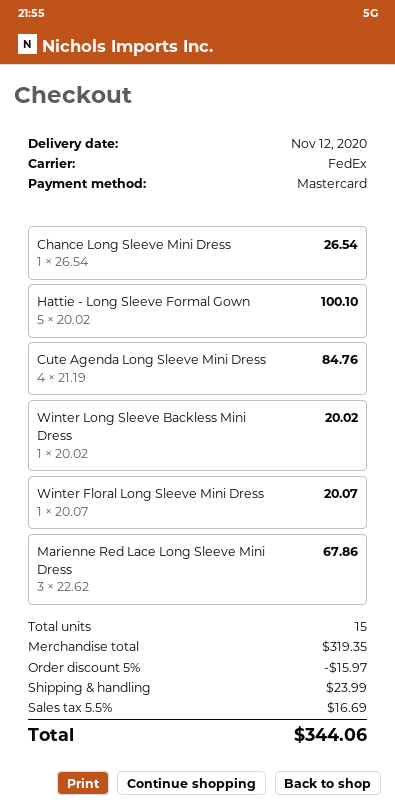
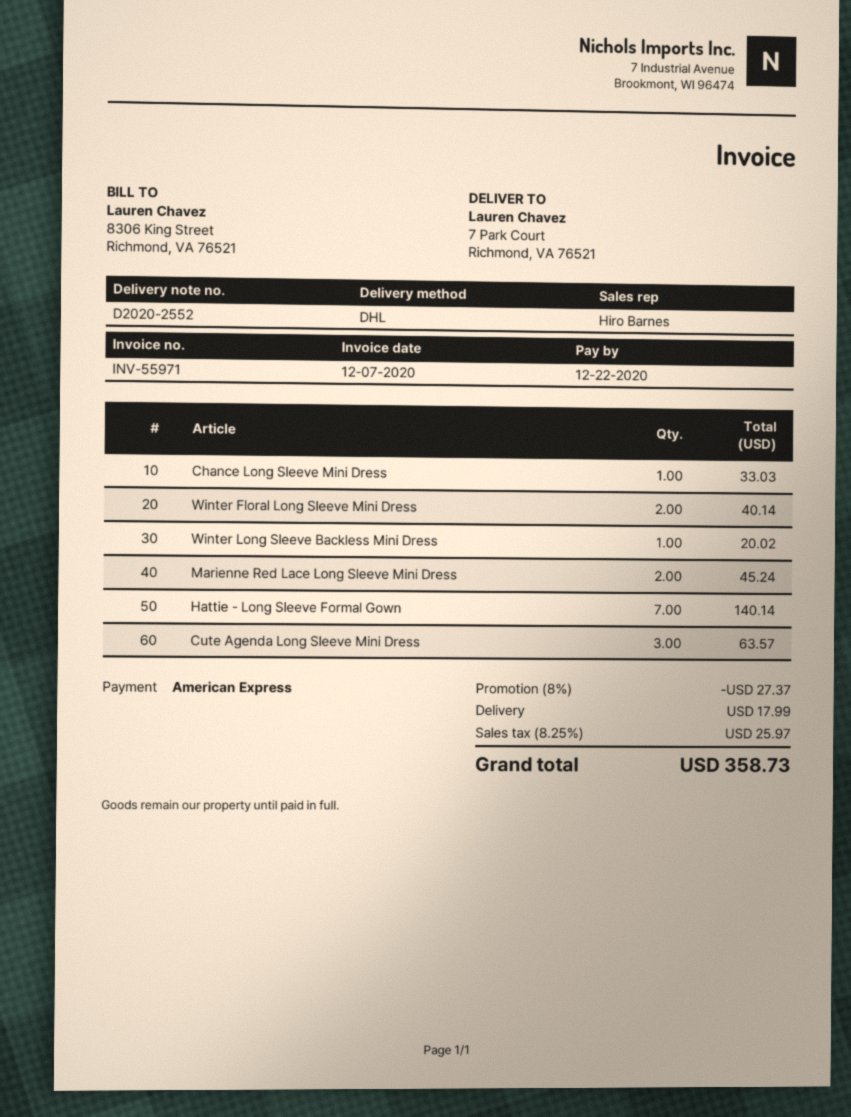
payment method: Mastercard -> American Express
shipping method: FedEx -> DHL
Chance Long Sleeve Mini Dress: 1 for 26.54 -> 1 for 33.03
Hattie - Long Sleeve Formal Gown: 5 for 100.10 -> 7 for 140.14
Cute Agenda Long Sleeve Mini Dress: 4 for 84.76 -> 3 for 63.57
Winter Floral Long Sleeve Mini Dress: 1 for 20.07 -> 2 for 40.14
Marienne Red Lace Long Sleeve Mini Dress: 3 for 67.86 -> 2 for 45.24
discount: 5% = 15.97 -> 8% = 27.37
shipping: 23.99 -> 17.99
tax: 5.5% = 16.69 -> 8.25% = 25.97
total: 344.06 -> 358.73

